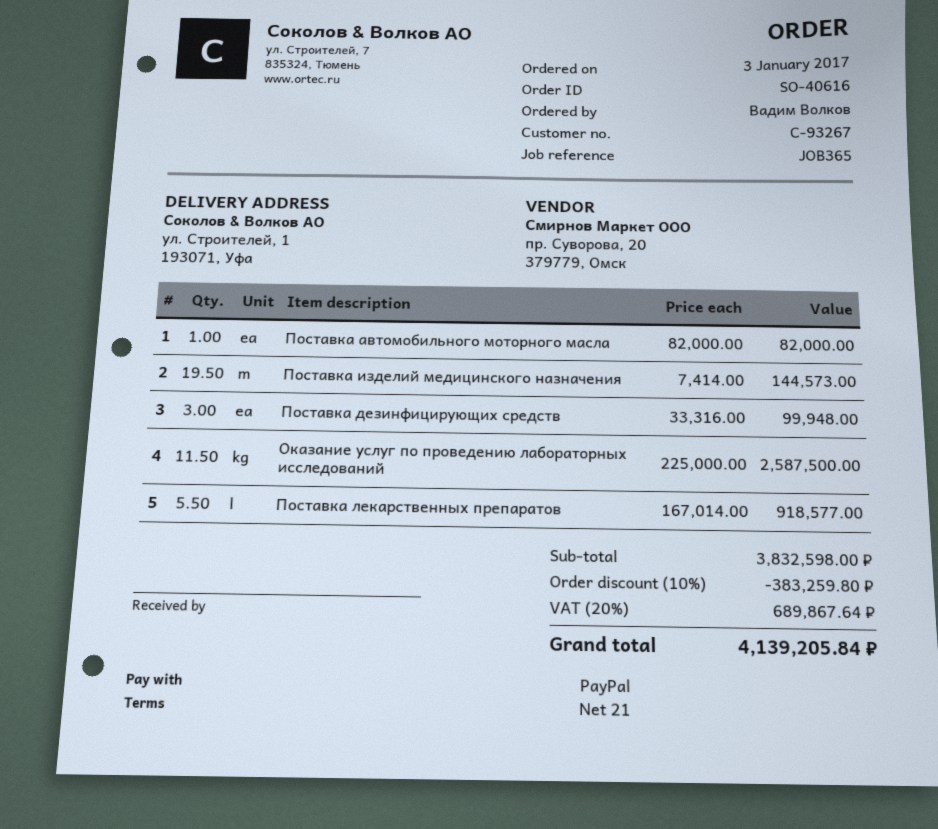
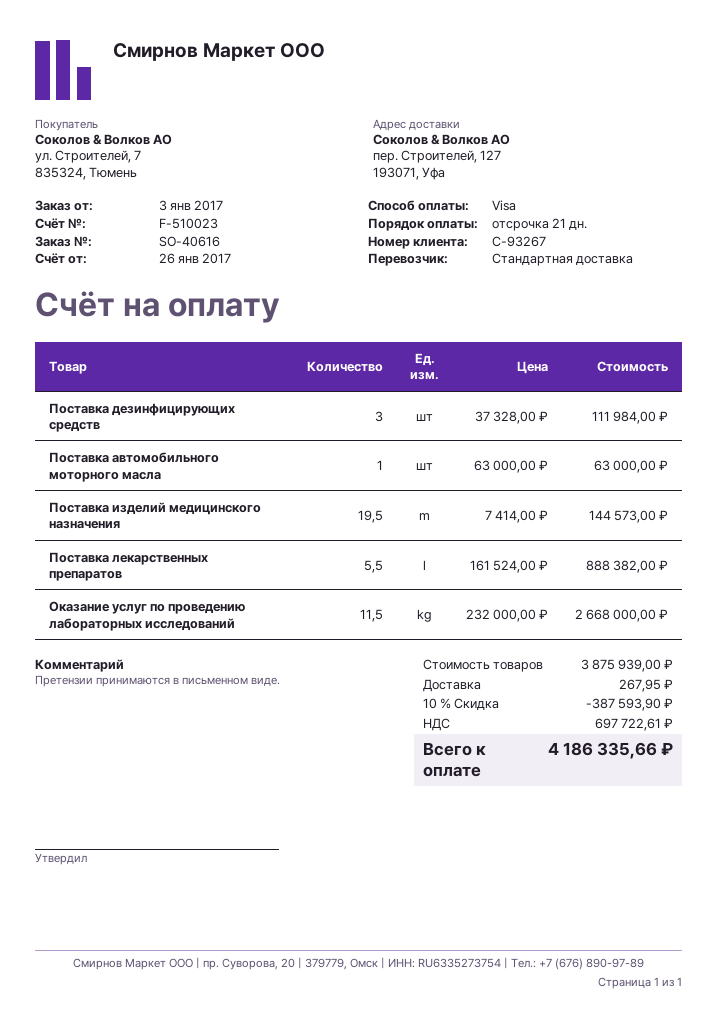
payment method: PayPal -> Visa
ship to: ул. Строителей, 1, 193071, Уфа -> пер. Строителей, 127, 193071, Уфа
Поставка автомобильного моторного масла: 1 x 82000.00 = 82000.00 -> 1 x 63000.00 = 63000.00
Поставка дезинфицирующих средств: 3 x 33316.00 = 99948.00 -> 3 x 37328.00 = 111984.00
Оказание услуг по проведению лабораторных исследований: 11.5 x 225000.00 = 2587500.00 -> 11.5 x 232000.00 = 2668000.00
Поставка лекарственных препаратов: 5.5 x 167014.00 = 918577.00 -> 5.5 x 161524.00 = 888382.00
subtotal: 3832598.00 -> 3875939.00
discount: 10% = 383259.80 -> 10% = 387593.90
shipping: none -> 267.95
tax: 689867.64 -> 697722.61
total: 4139205.84 -> 4186335.66

